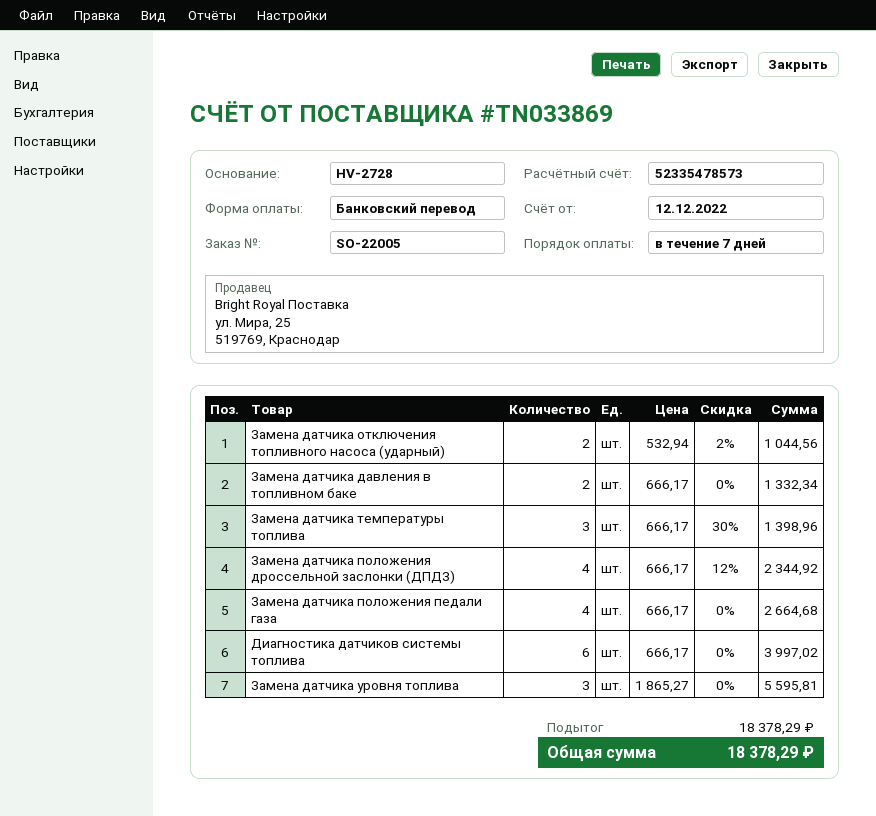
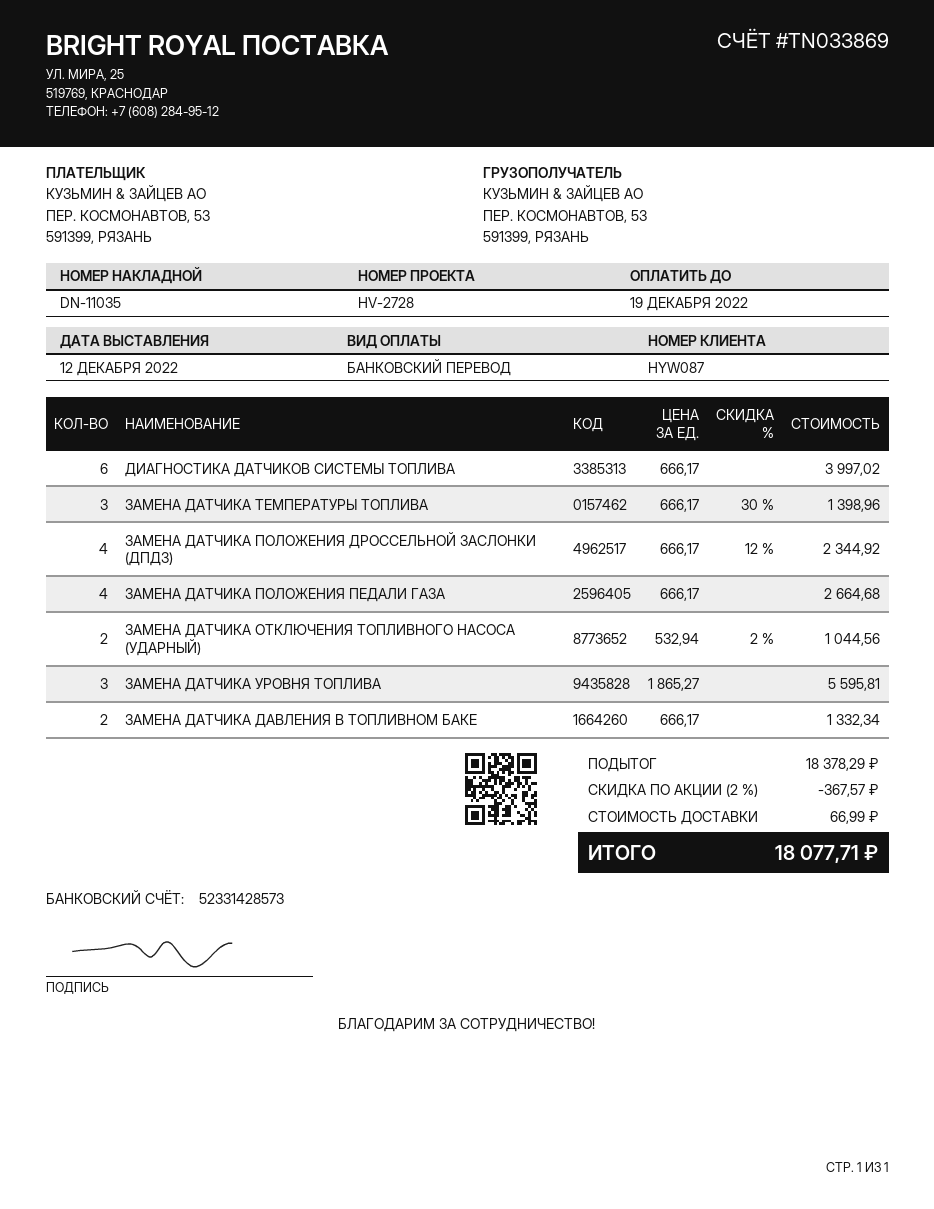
bank account: 52335478573 -> 52331428573
discount: none -> 2% = 367.57
shipping: none -> 66.99
total: 18378.29 -> 18077.71

